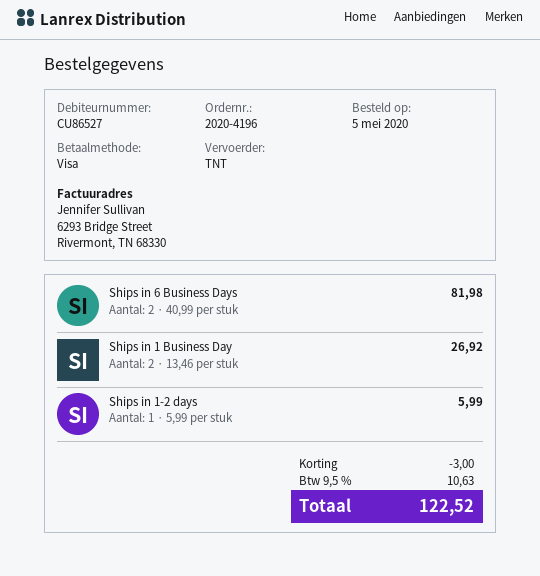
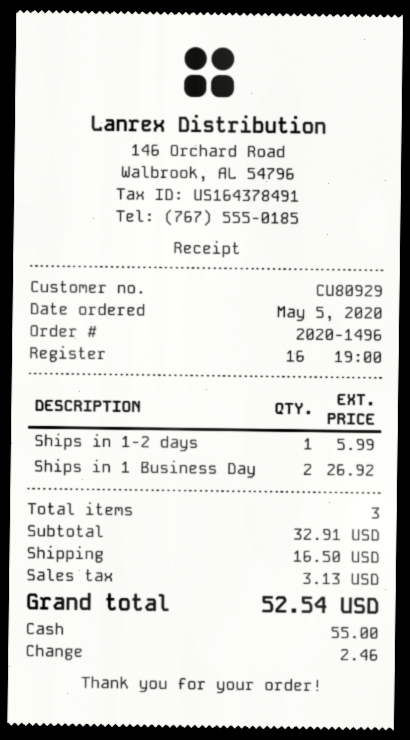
order number: 2020-4196 -> 2020-1496
customer number: CU86527 -> CU80929
payment method: Visa -> cash
Ships in 6 Business Days: 2 for 81.98 -> none
discount: 3.00 -> none
shipping: none -> 16.50
tax: 10.63 -> 3.13
total: 122.52 -> 52.54

